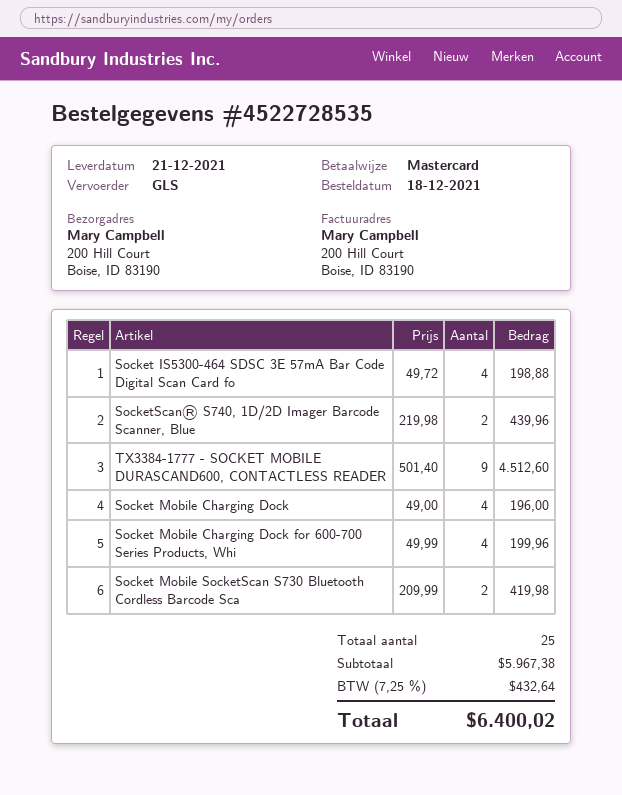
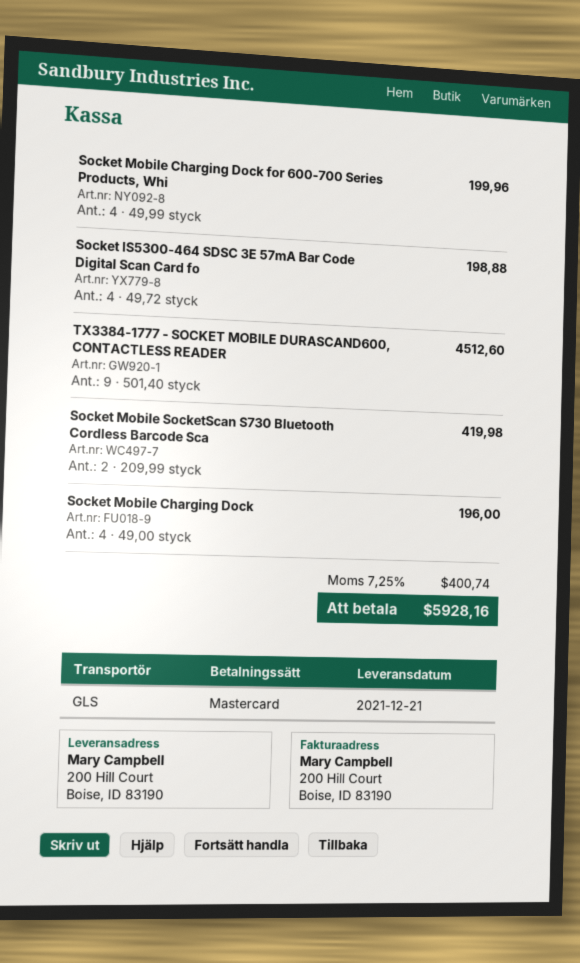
SocketScan® S740, 1D/2D Imager Barcode Scanner, Blue: 2 x 219.98 = 439.96 -> none
tax: 7.25% = 432.64 -> 7.25% = 400.74
total: 6400.02 -> 5928.16

